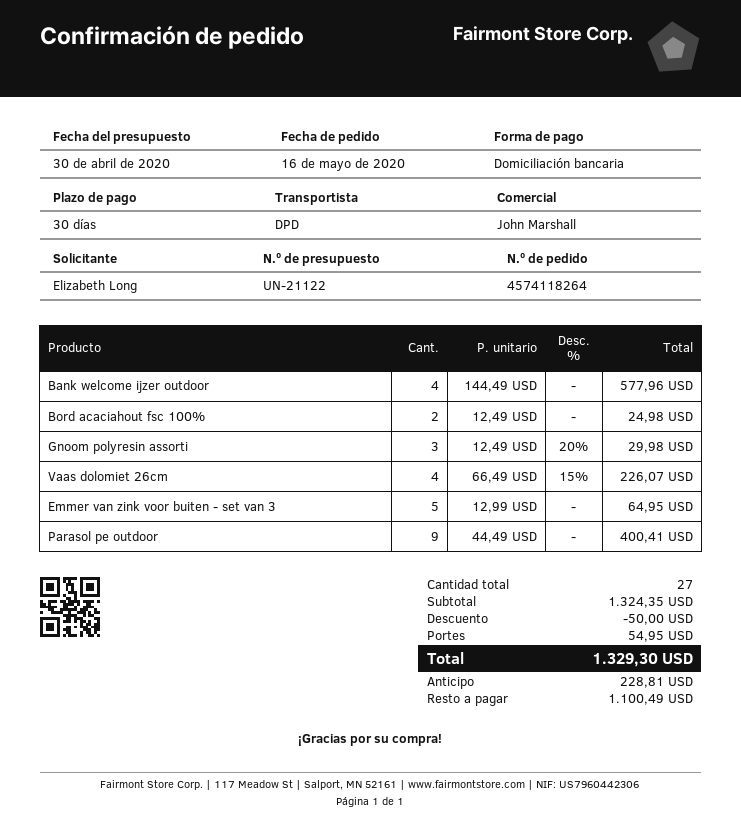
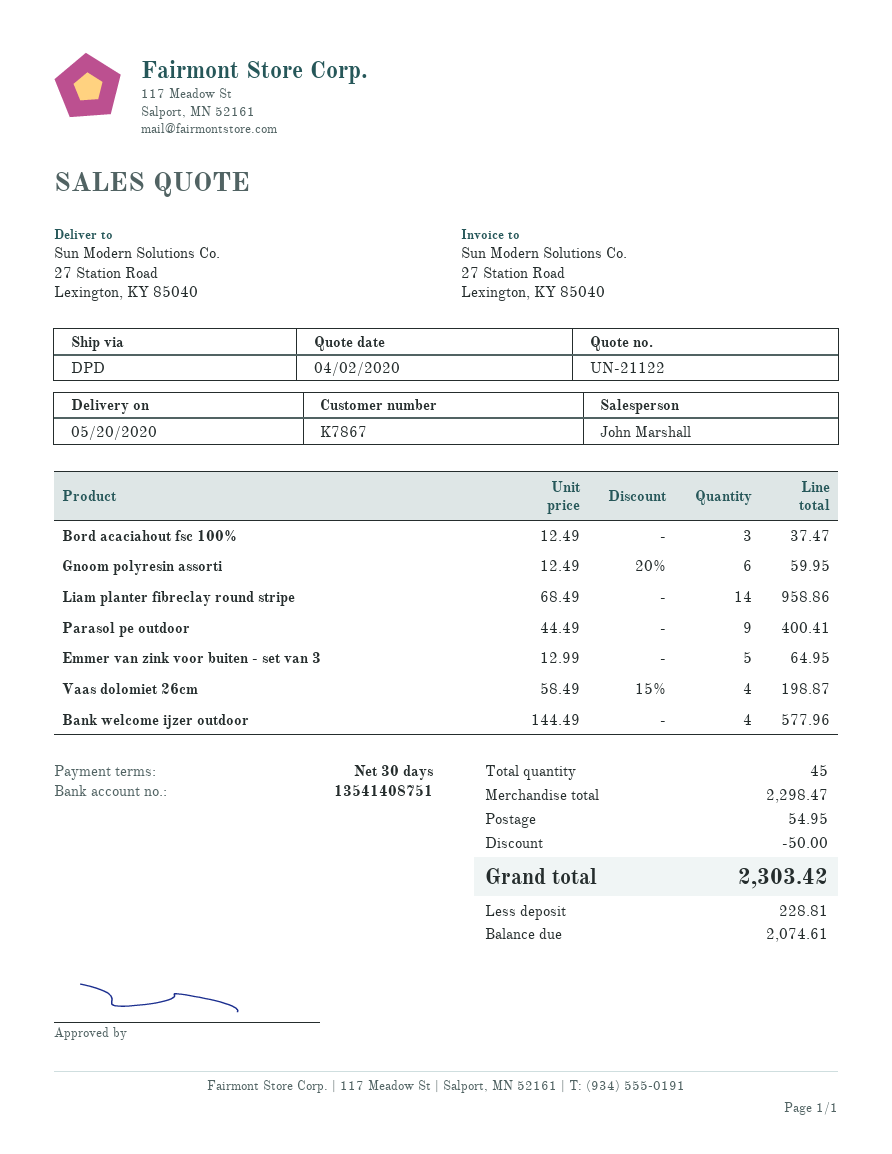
quote date: 2020-04-30 -> 2020-04-02
Bord acaciahout fsc 100%: 2 x 12.49 = 24.98 -> 3 x 12.49 = 37.47
Gnoom polyresin assorti: 3 x 12.49 - 20% = 29.98 -> 6 x 12.49 - 20% = 59.95
Vaas dolomiet 26cm: 4 x 66.49 - 15% = 226.07 -> 4 x 58.49 - 15% = 198.87
Liam planter fibreclay round stripe: none -> 14 x 68.49 = 958.86
total quantity: 27 -> 45
subtotal: 1324.35 -> 2298.47
total: 1329.30 -> 2303.42
balance: 1100.49 -> 2074.61

